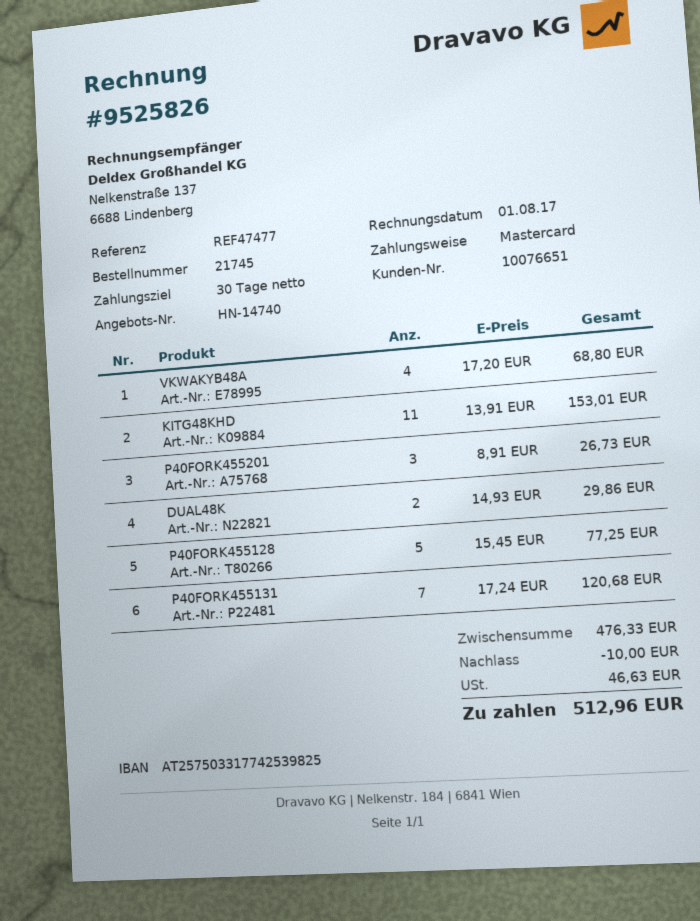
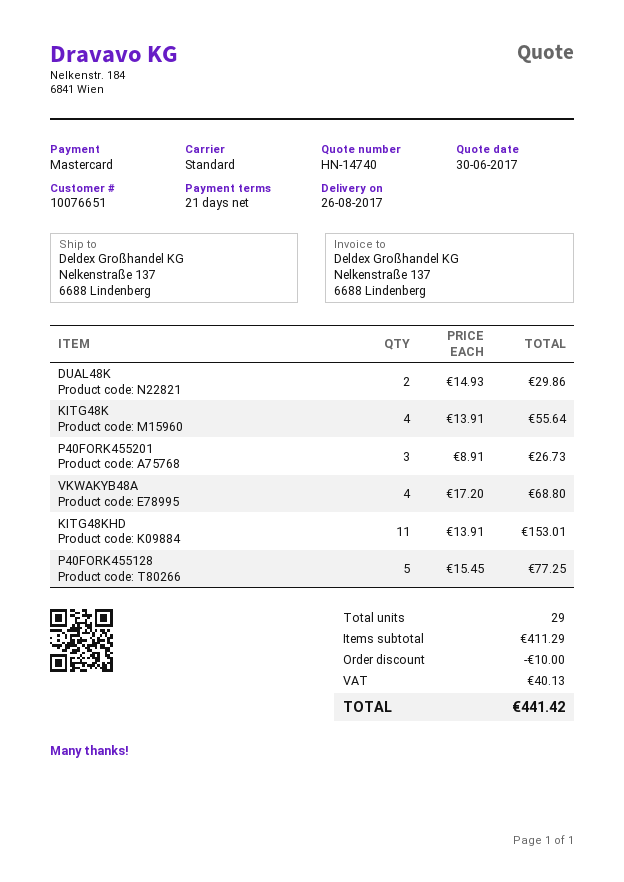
payment terms: 30 days -> 21 days
P40FORK455131: 7 x 17.24 = 120.68 -> none
KITG48K: none -> 4 x 13.91 = 55.64
subtotal: 476.33 -> 411.29
tax: 46.63 -> 40.13
total: 512.96 -> 441.42

